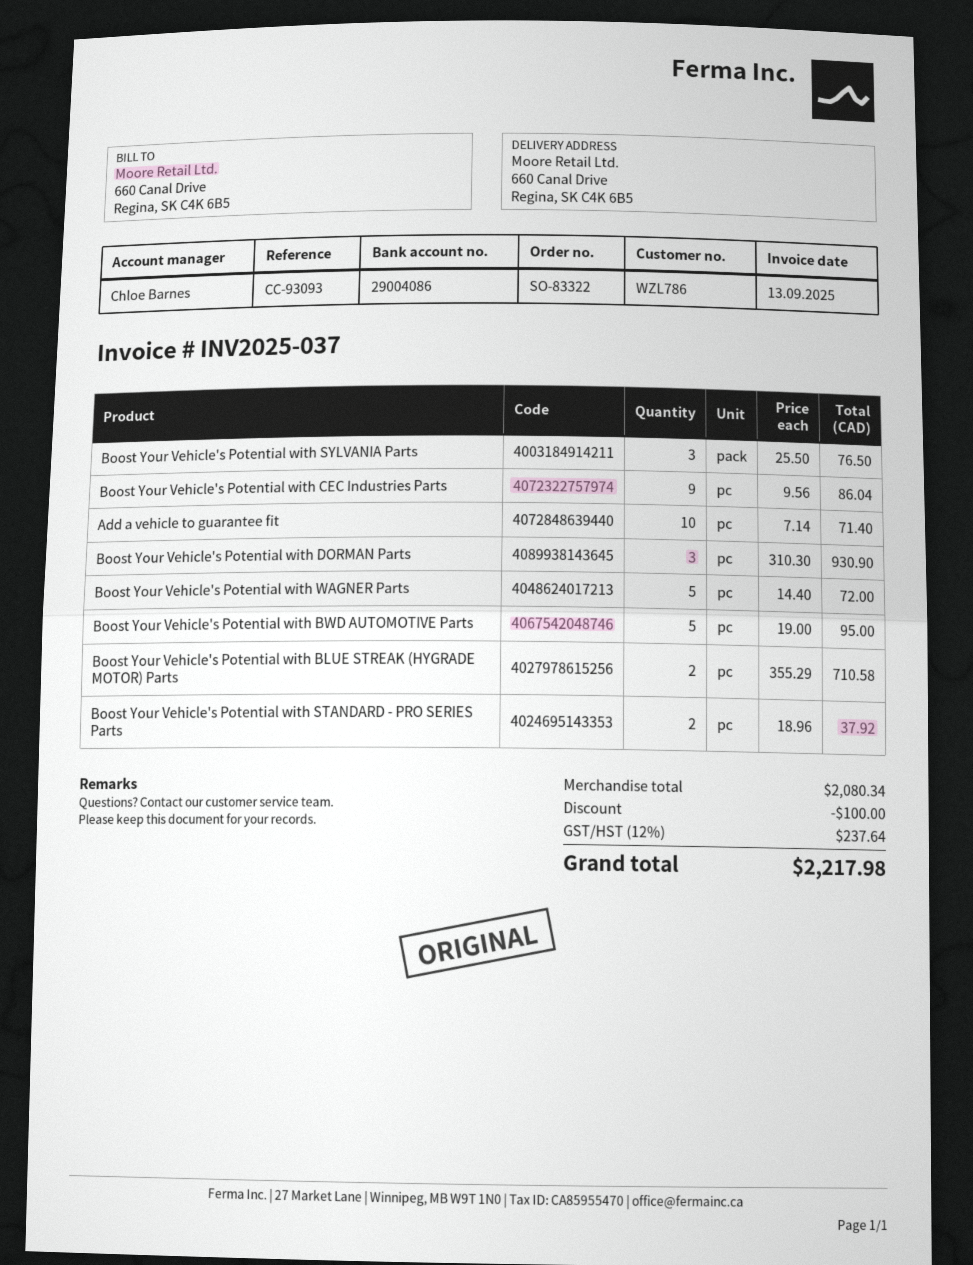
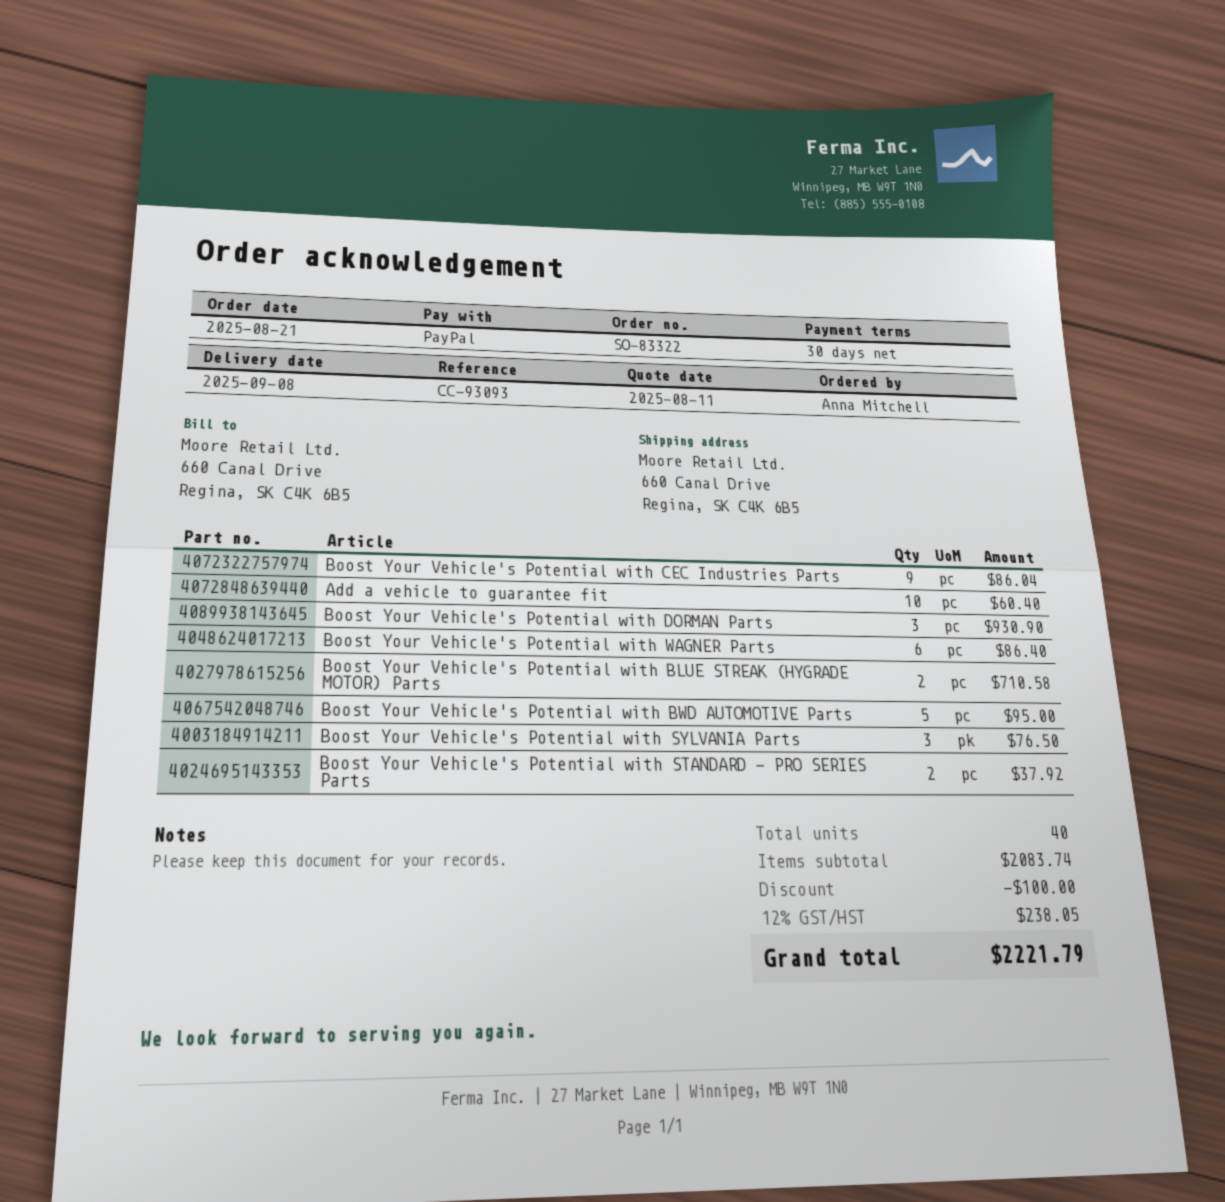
Add a vehicle to guarantee fit: 10 for 71.40 -> 10 for 60.40
Boost Your Vehicle's Potential with WAGNER Parts: 5 for 72.00 -> 6 for 86.40
subtotal: 2080.34 -> 2083.74
tax: 12% = 237.64 -> 12% = 238.05
total: 2217.98 -> 2221.79

